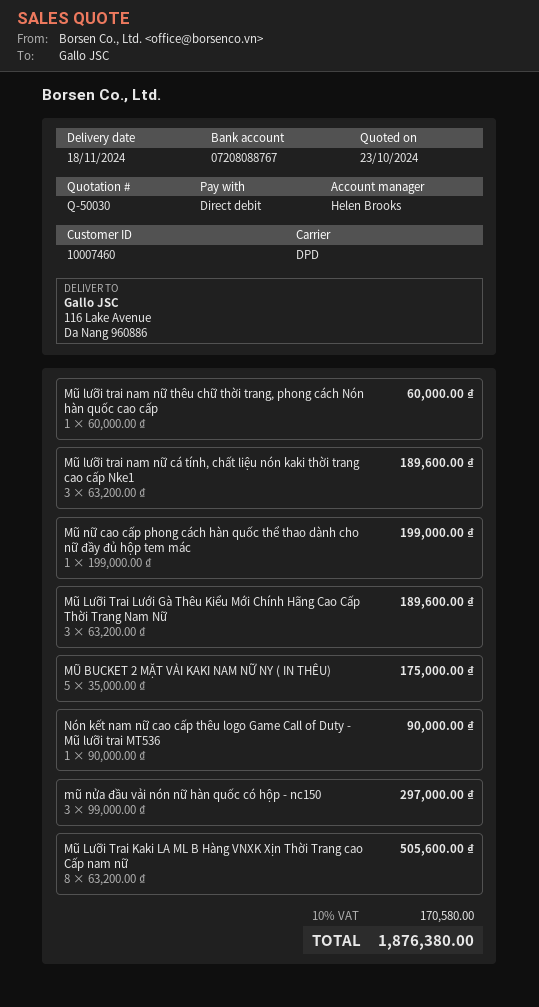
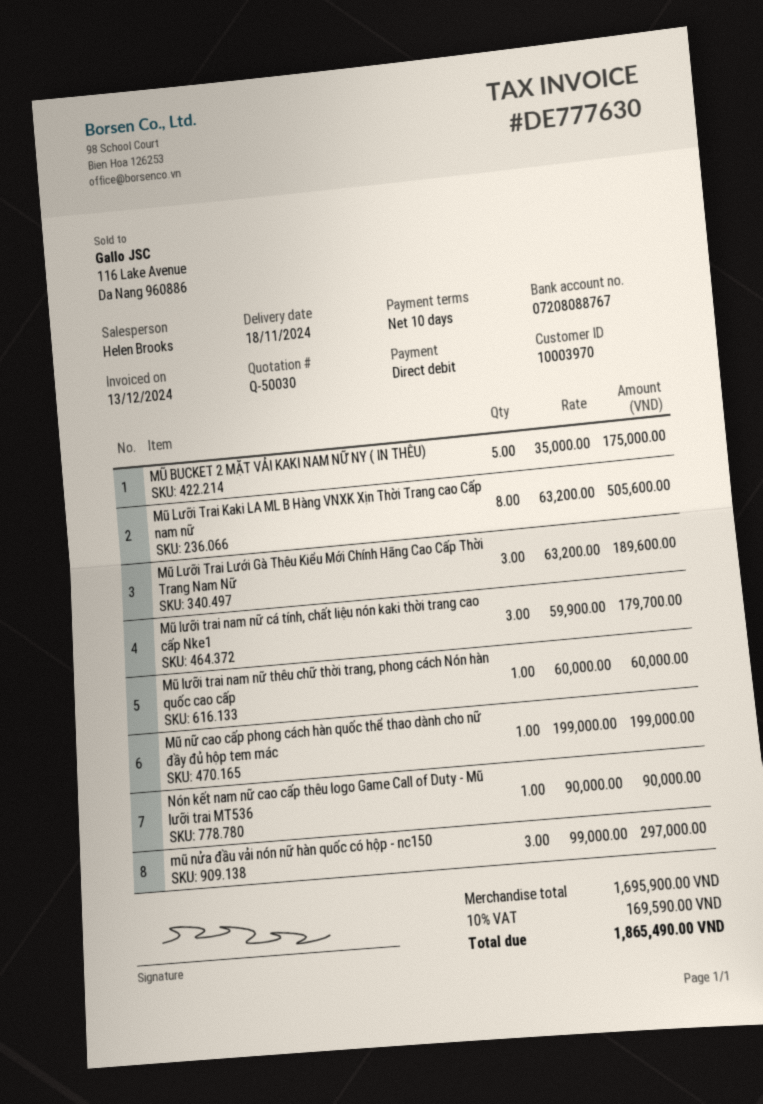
customer number: 10007460 -> 10003970
Mũ lưỡi trai nam nữ cá tính, chất liệu nón kaki thời trang cao cấp Nke1: 3 x 63200.00 = 189600.00 -> 3 x 59900.00 = 179700.00
tax: 10% = 170580.00 -> 10% = 169590.00
total: 1876380.00 -> 1865490.00

